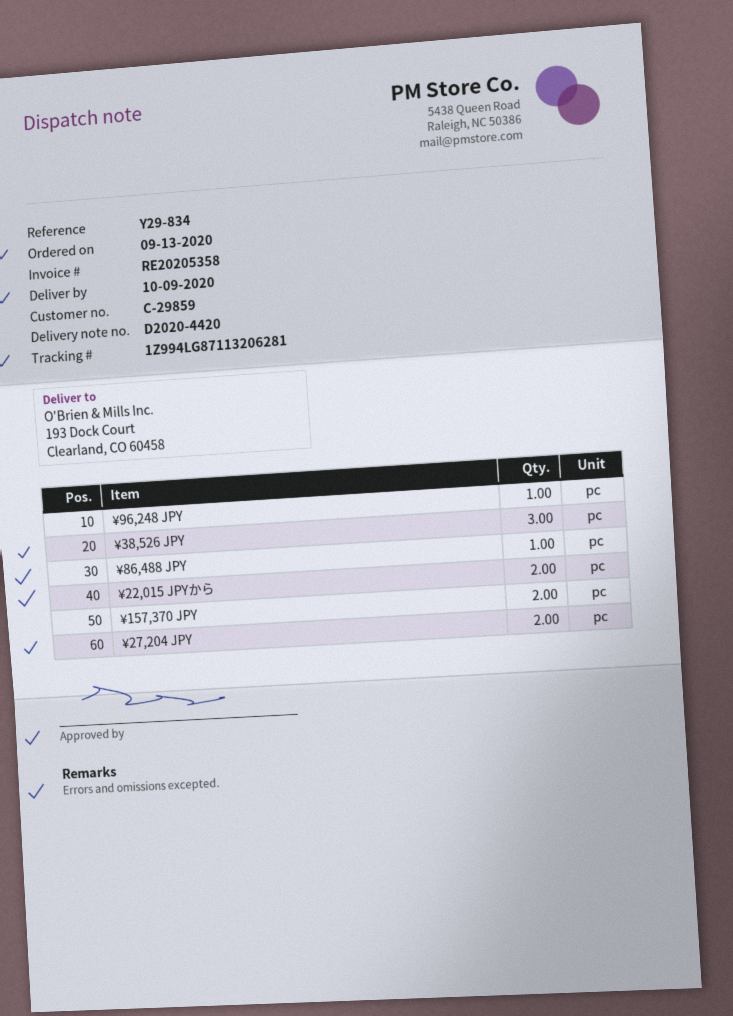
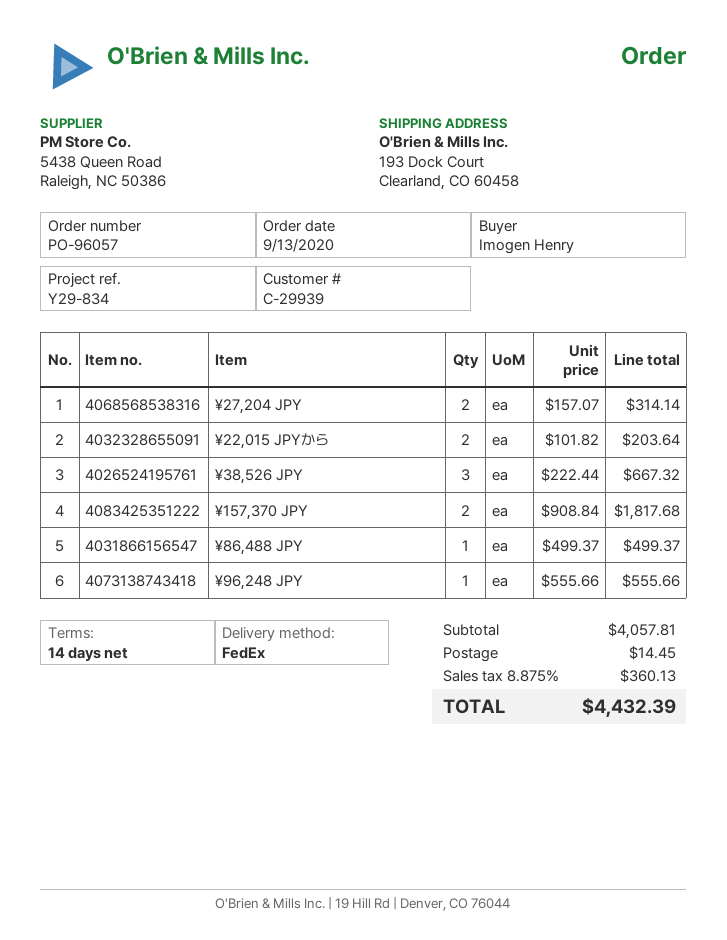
customer number: C-29859 -> C-29939

